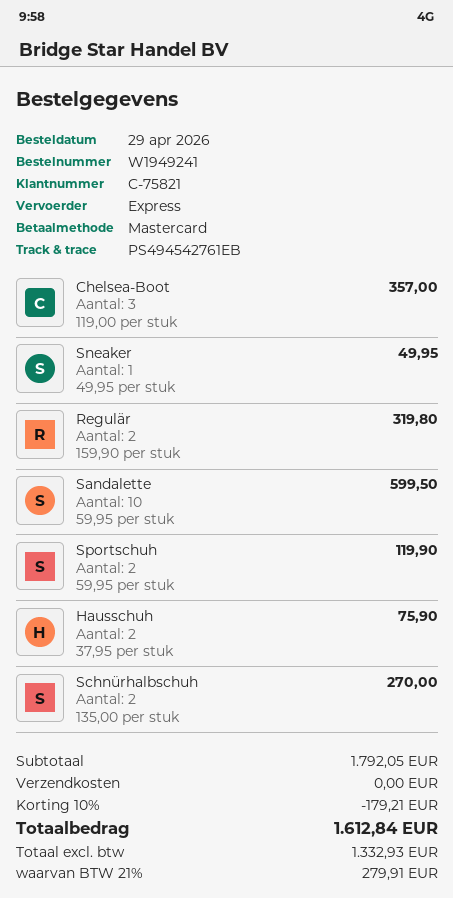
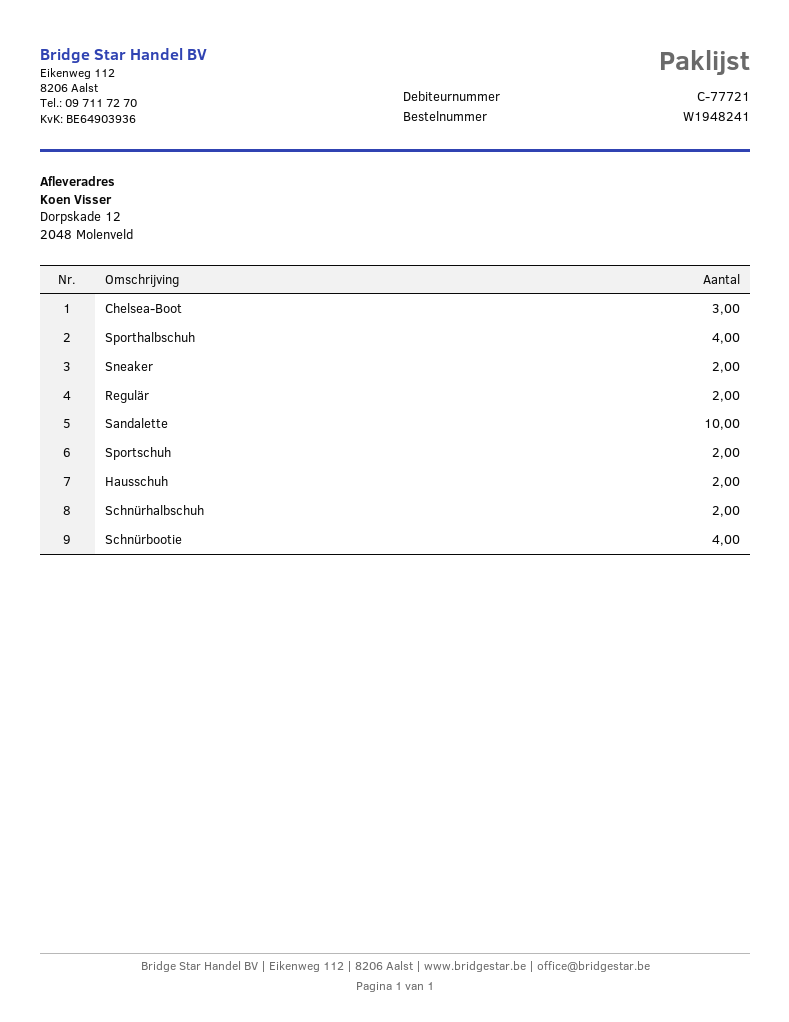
order number: W1949241 -> W1948241
customer number: C-75821 -> C-77721
Sneaker: 1 -> 2
Sporthalbschuh: none -> 4
Schnürbootie: none -> 4

